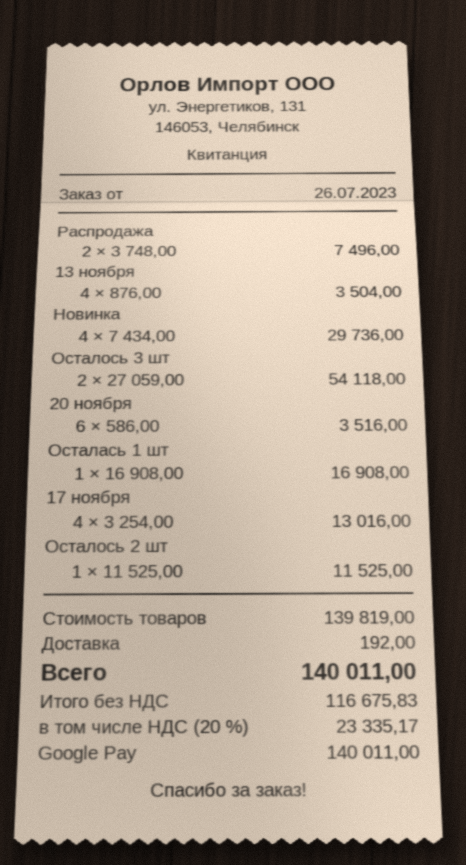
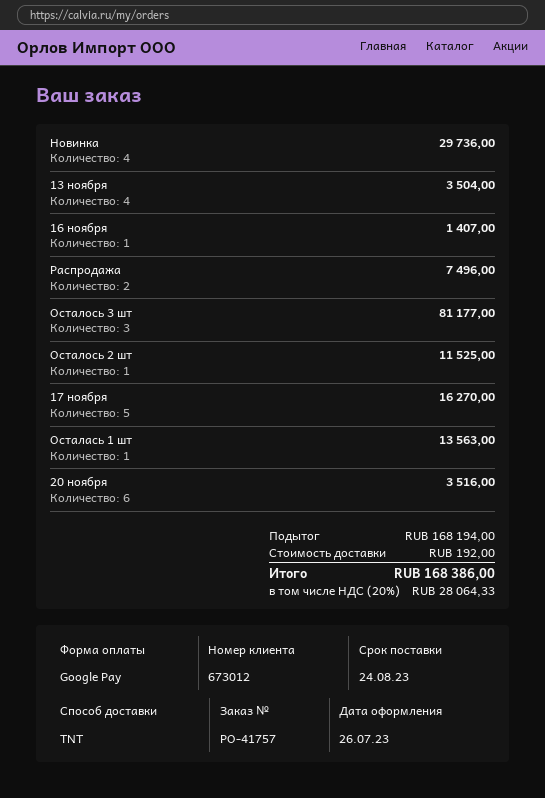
Осталось 3 шт: 2 for 54118.00 -> 3 for 81177.00
Осталась 1 шт: 1 for 16908.00 -> 1 for 13563.00
17 ноября: 4 for 13016.00 -> 5 for 16270.00
16 ноября: none -> 1 for 1407.00
subtotal: 139819.00 -> 168194.00
tax: 20% = 23335.17 -> 20% = 28064.33
total: 140011.00 -> 168386.00

